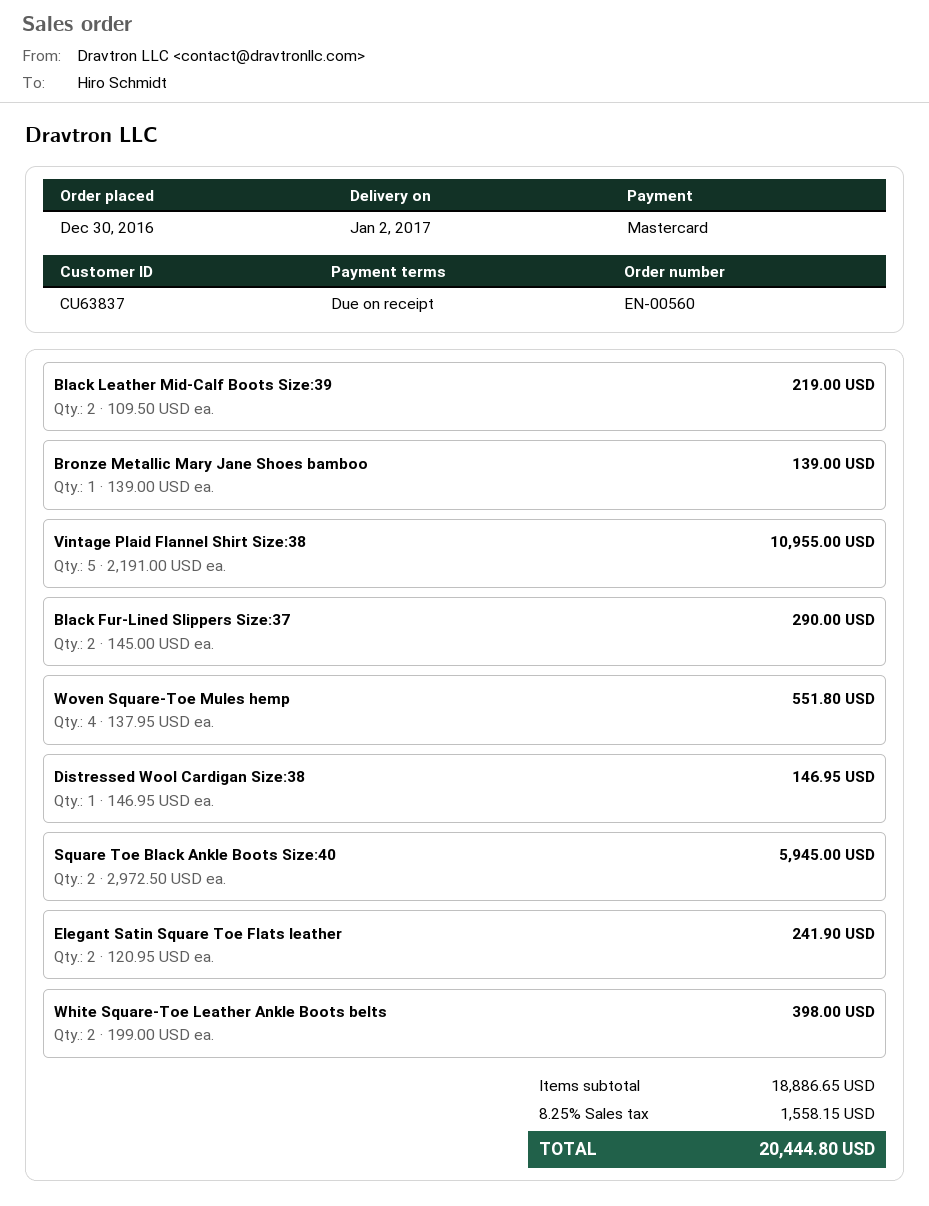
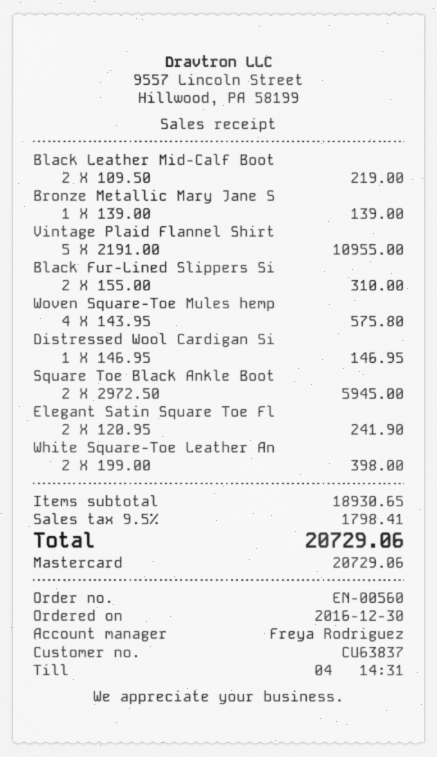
Black Fur-Lined Slippers Size:37: 2 x 145.00 = 290.00 -> 2 x 155.00 = 310.00
Woven Square-Toe Mules hemp: 4 x 137.95 = 551.80 -> 4 x 143.95 = 575.80
subtotal: 18886.65 -> 18930.65
tax: 8.25% = 1558.15 -> 9.5% = 1798.41
total: 20444.80 -> 20729.06

